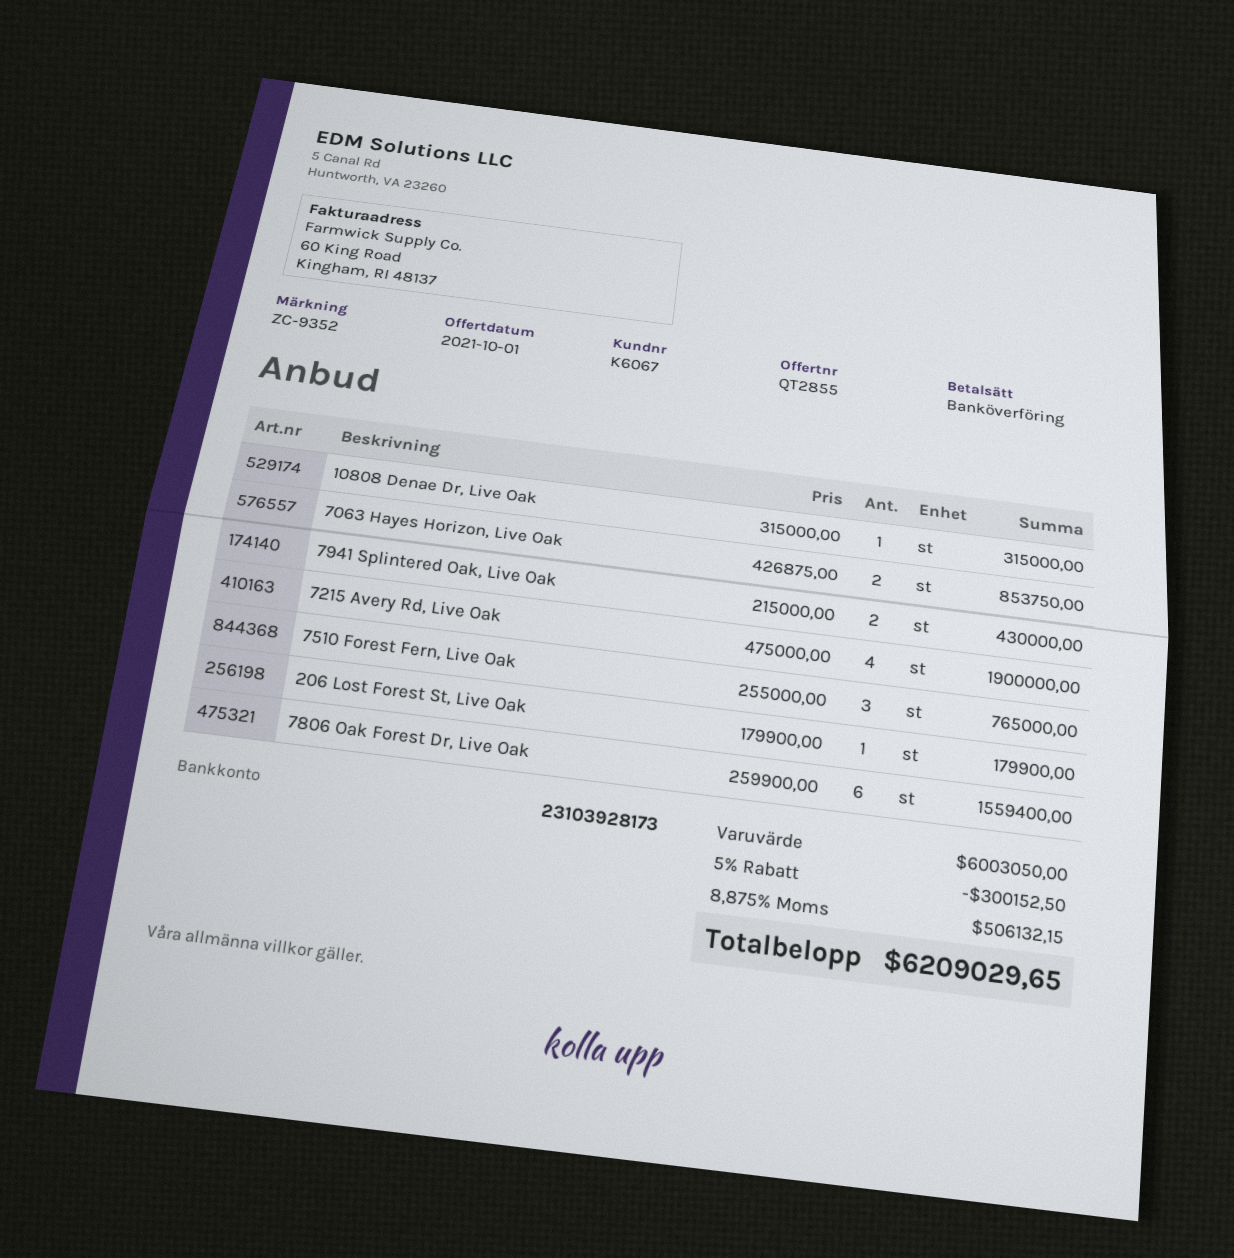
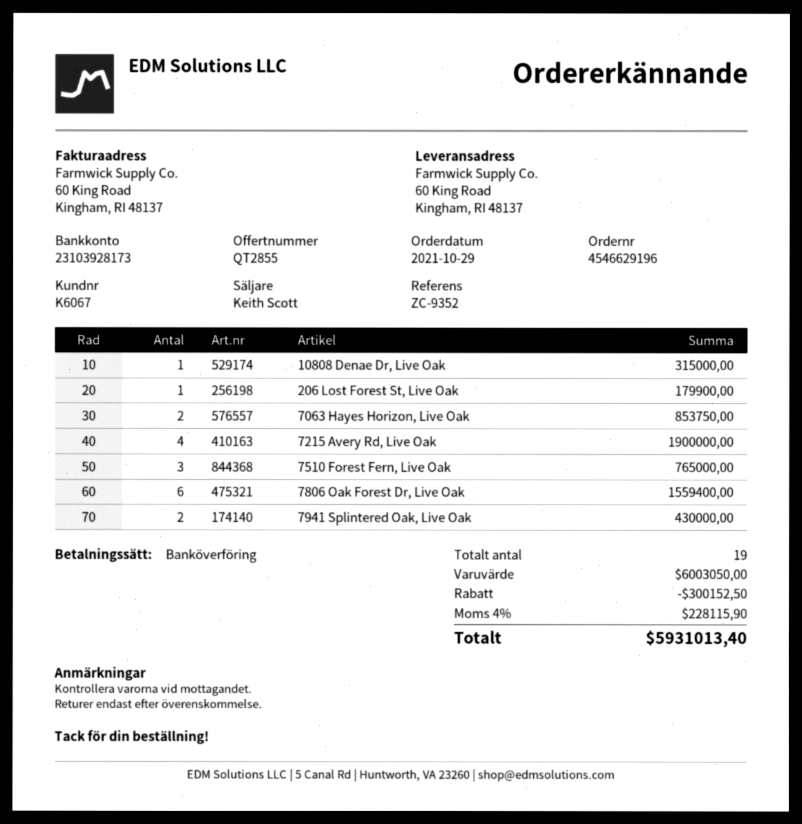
tax: 8.875% = 506132.15 -> 4% = 228115.90
total: 6209029.65 -> 5931013.40

